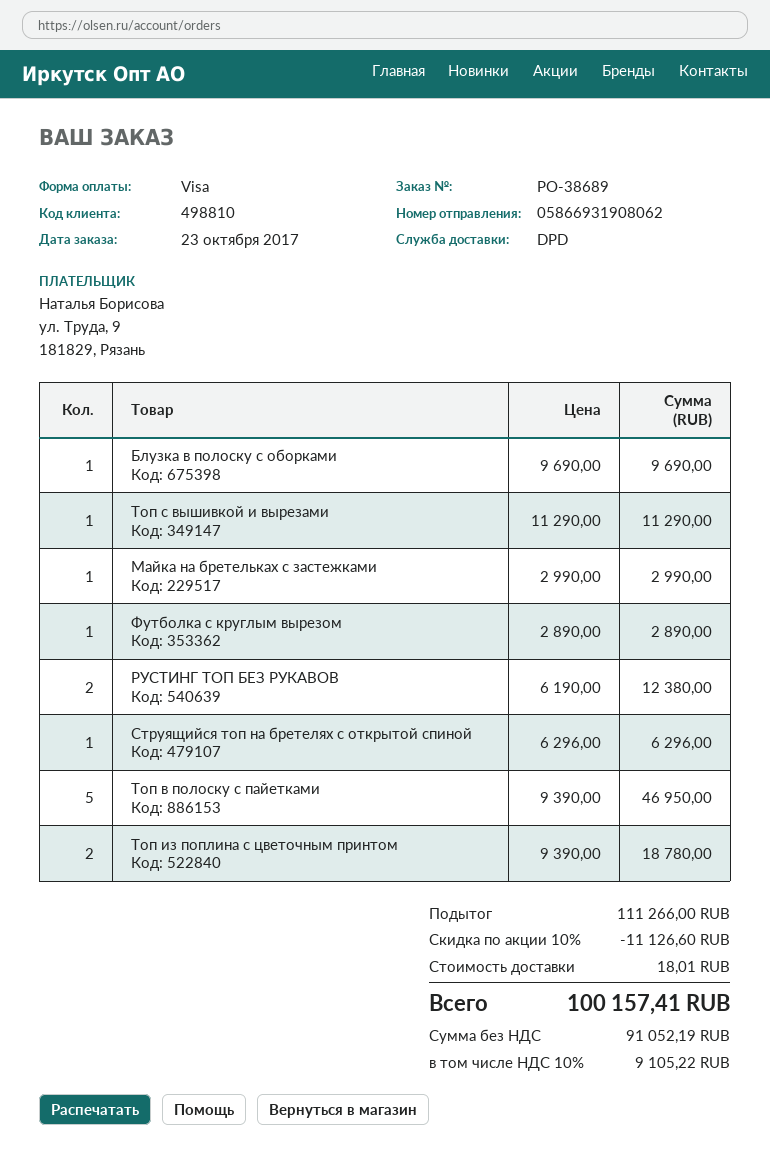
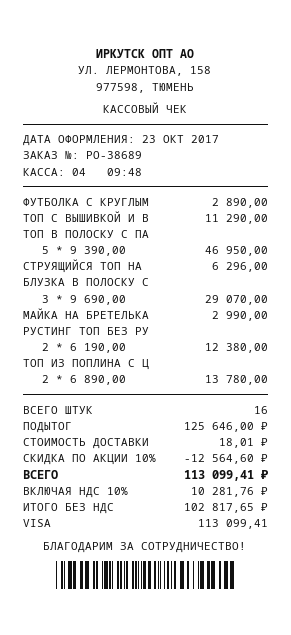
Блузка в полоску с оборками: 1 x 9690.00 = 9690.00 -> 3 x 9690.00 = 29070.00
Топ из поплина с цветочным принтом: 2 x 9390.00 = 18780.00 -> 2 x 6890.00 = 13780.00
subtotal: 111266.00 -> 125646.00
discount: 10% = 11126.60 -> 10% = 12564.60
net: 91052.19 -> 102817.65
tax: 10% = 9105.22 -> 10% = 10281.76
total: 100157.41 -> 113099.41

